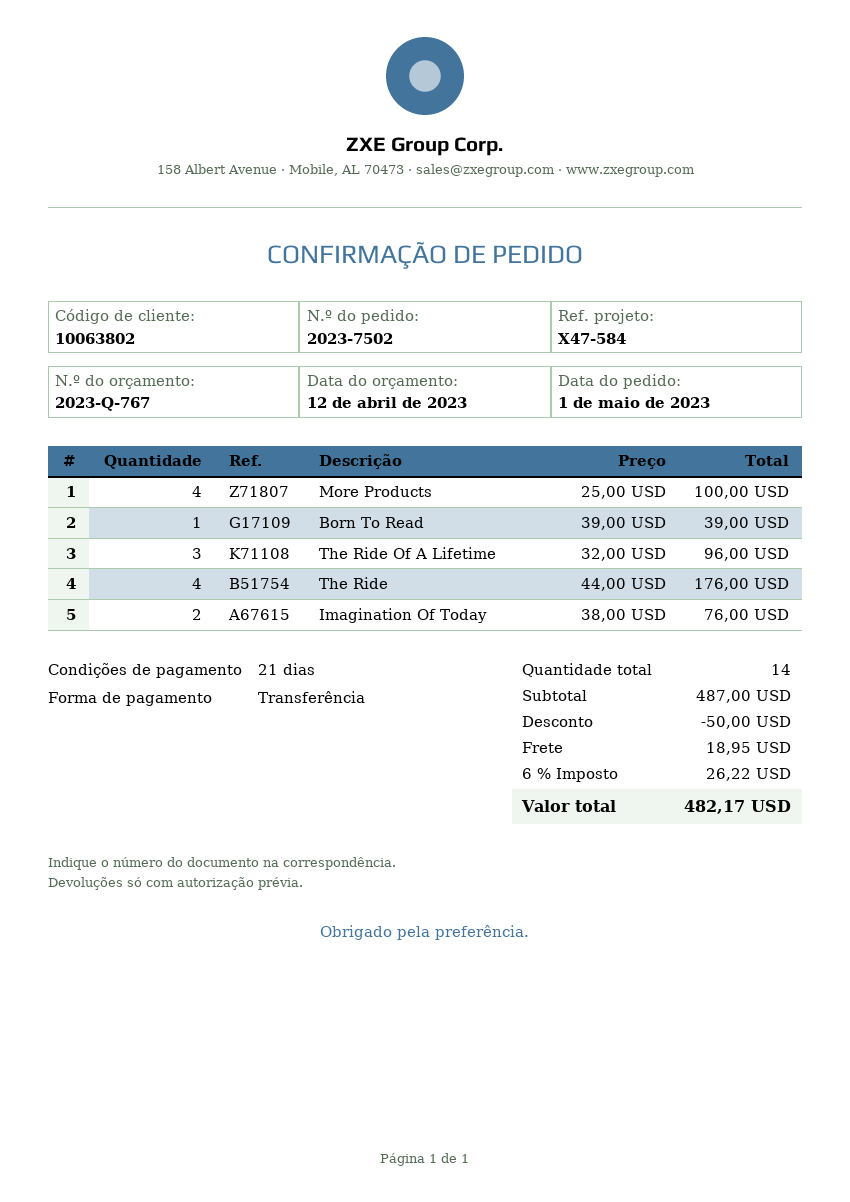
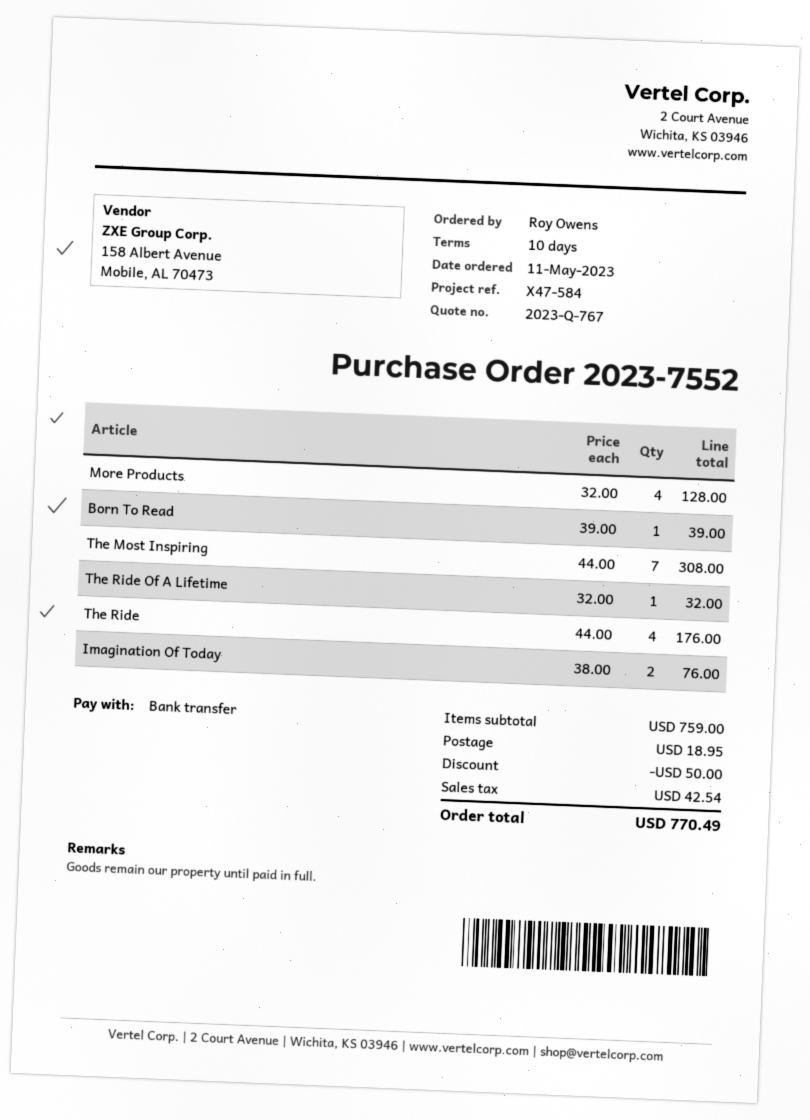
order number: 2023-7502 -> 2023-7552
order date: 2023-05-01 -> 2023-05-11
payment terms: 21 days -> 10 days
More Products: 4 x 25.00 = 100.00 -> 4 x 32.00 = 128.00
The Ride Of A Lifetime: 3 x 32.00 = 96.00 -> 1 x 32.00 = 32.00
The Most Inspiring: none -> 7 x 44.00 = 308.00
subtotal: 487.00 -> 759.00
tax: 26.22 -> 42.54
total: 482.17 -> 770.49

